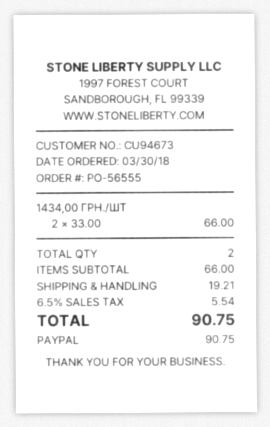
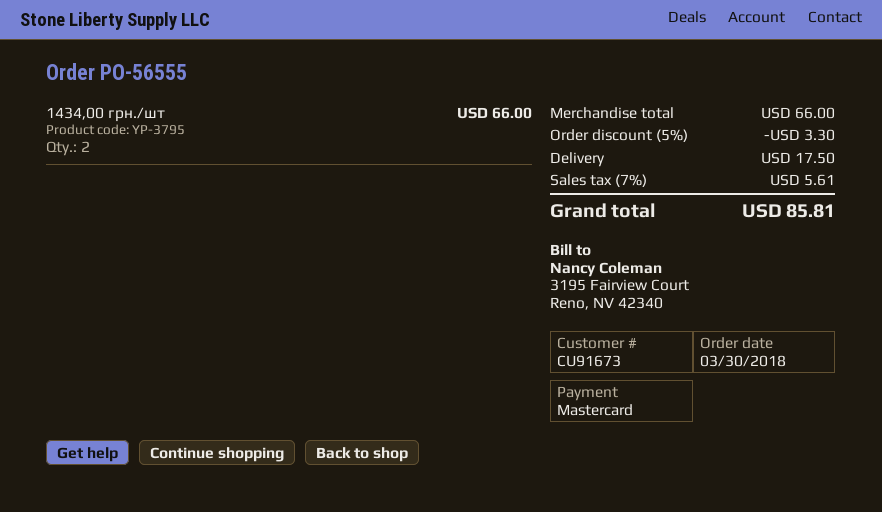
customer number: CU94673 -> CU91673
payment method: PayPal -> Mastercard
discount: none -> 5% = 3.30
shipping: 19.21 -> 17.50
tax: 6.5% = 5.54 -> 7% = 5.61
total: 90.75 -> 85.81

